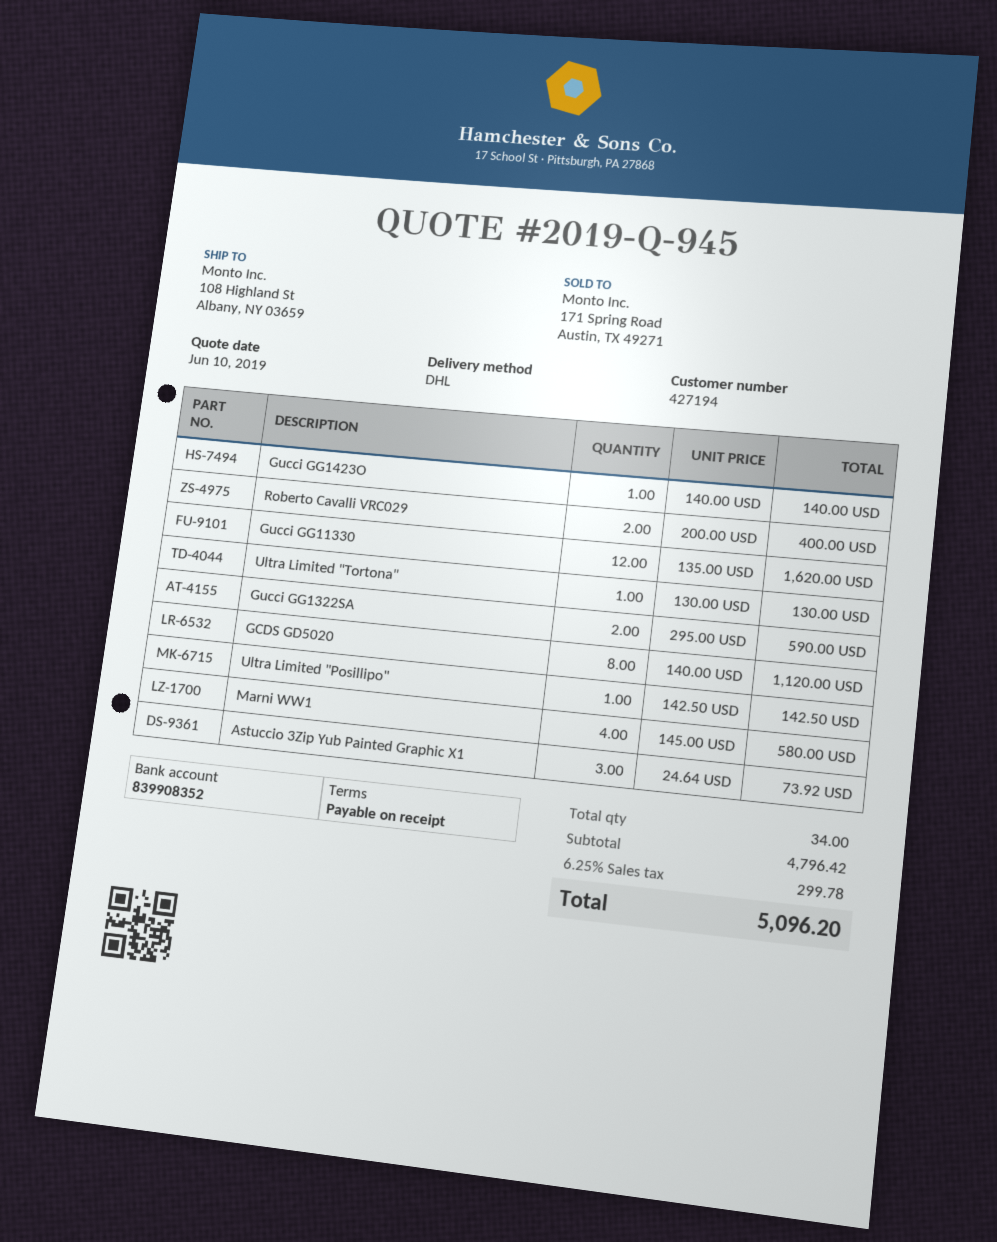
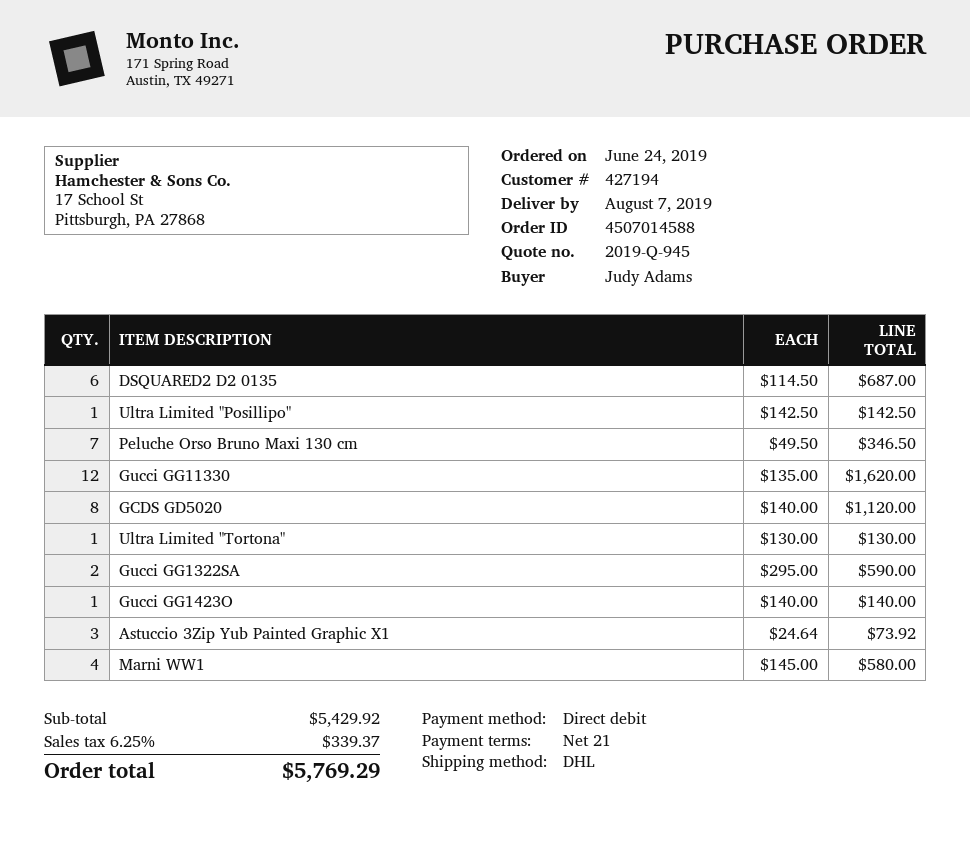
payment terms: on receipt -> 21 days
Roberto Cavalli VRC029: 2 x 200.00 = 400.00 -> none
DSQUARED2 D2 0135: none -> 6 x 114.50 = 687.00
Peluche Orso Bruno Maxi 130 cm: none -> 7 x 49.50 = 346.50
subtotal: 4796.42 -> 5429.92
tax: 6.25% = 299.78 -> 6.25% = 339.37
total: 5096.20 -> 5769.29

